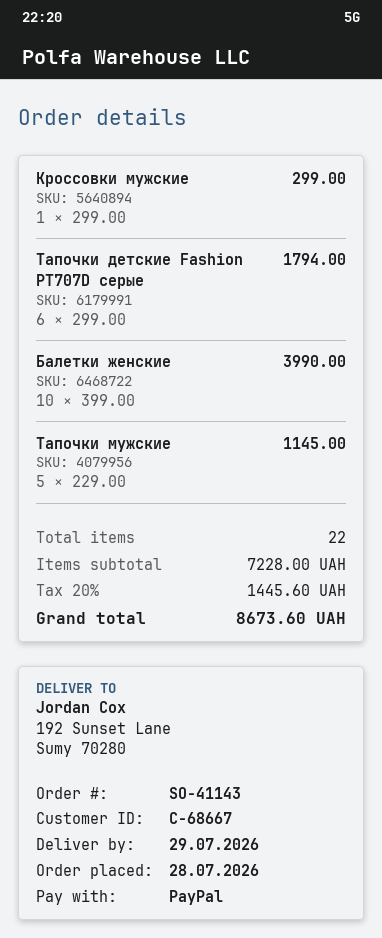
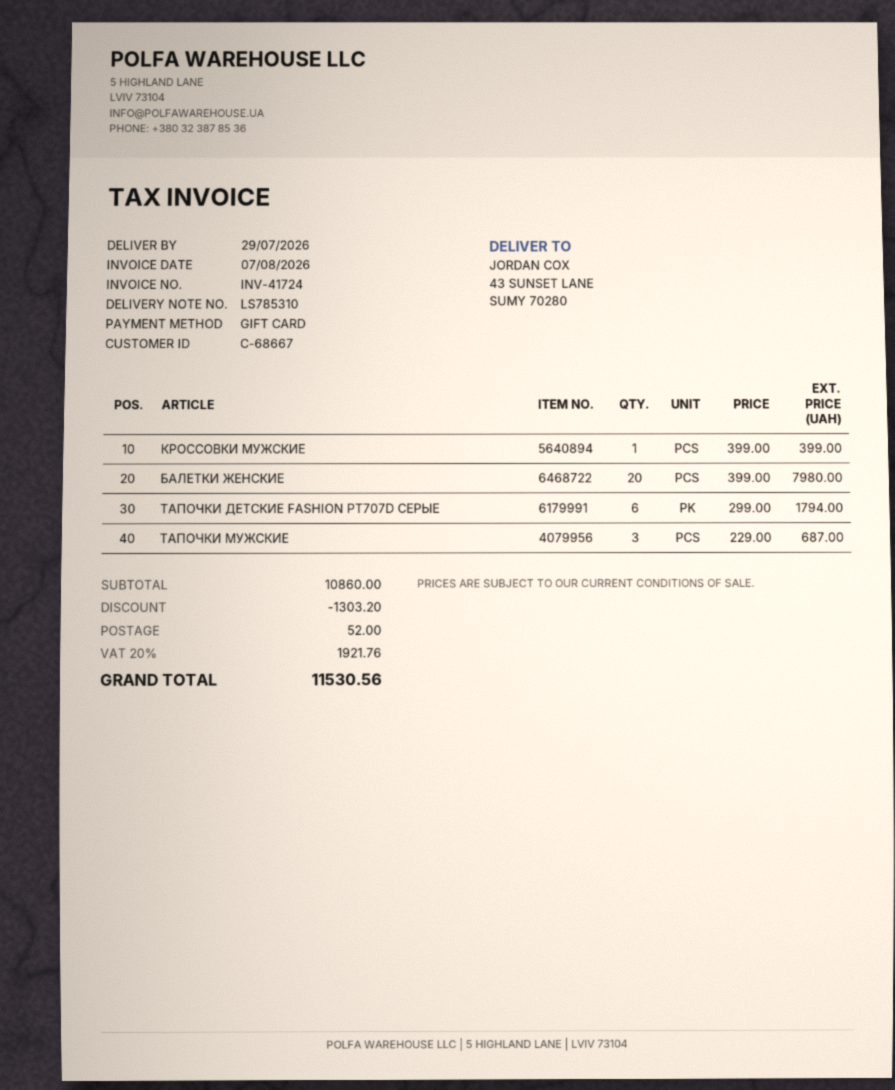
payment method: PayPal -> gift card
ship to: 192 Sunset Lane, Sumy 70280 -> 43 SUNSET LANE, SUMY 70280
Кроссовки мужские: 1 x 299.00 = 299.00 -> 1 x 399.00 = 399.00
Балетки женские: 10 x 399.00 = 3990.00 -> 20 x 399.00 = 7980.00
Тапочки мужские: 5 x 229.00 = 1145.00 -> 3 x 229.00 = 687.00
subtotal: 7228.00 -> 10860.00
discount: none -> 1303.20
shipping: none -> 52.00
tax: 20% = 1445.60 -> 20% = 1921.76
total: 8673.60 -> 11530.56

